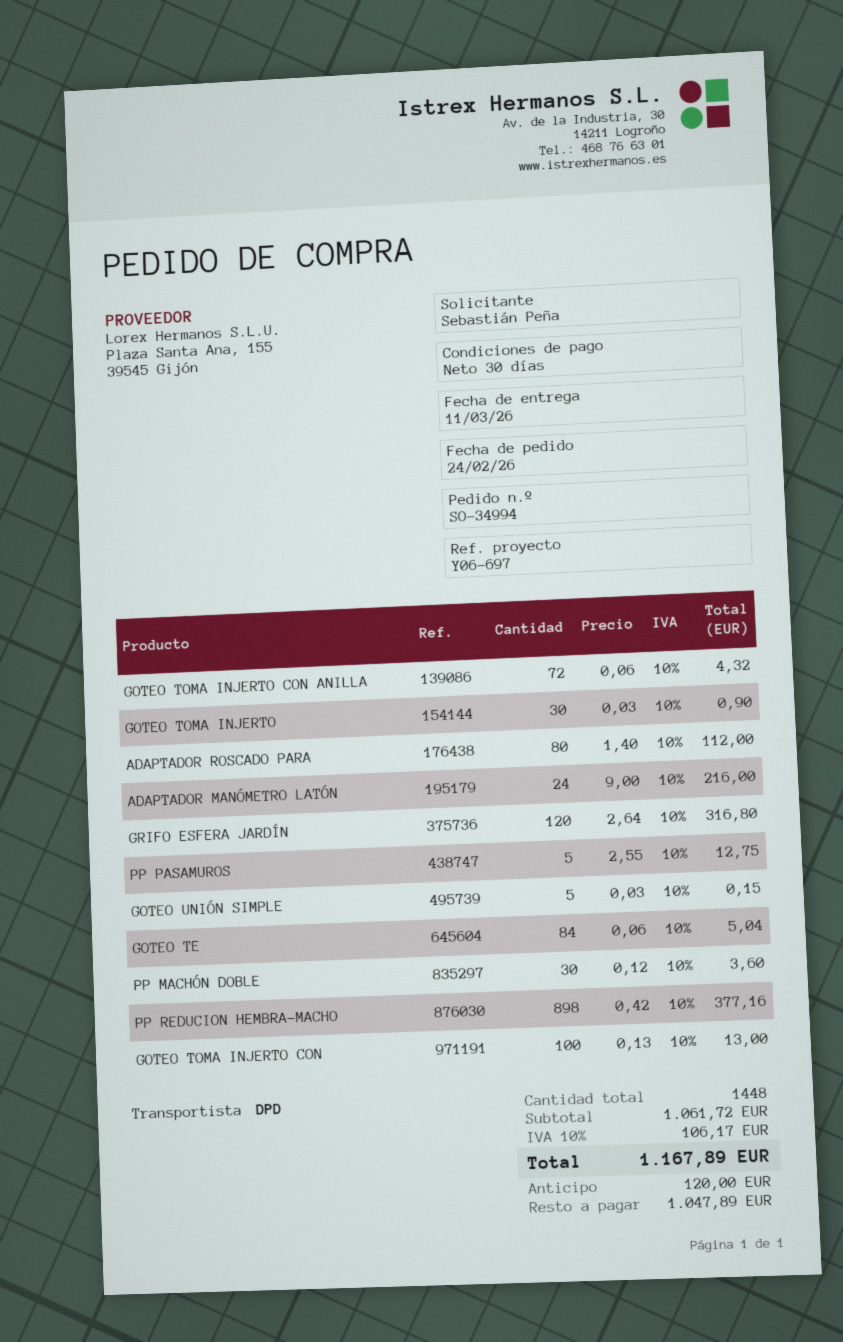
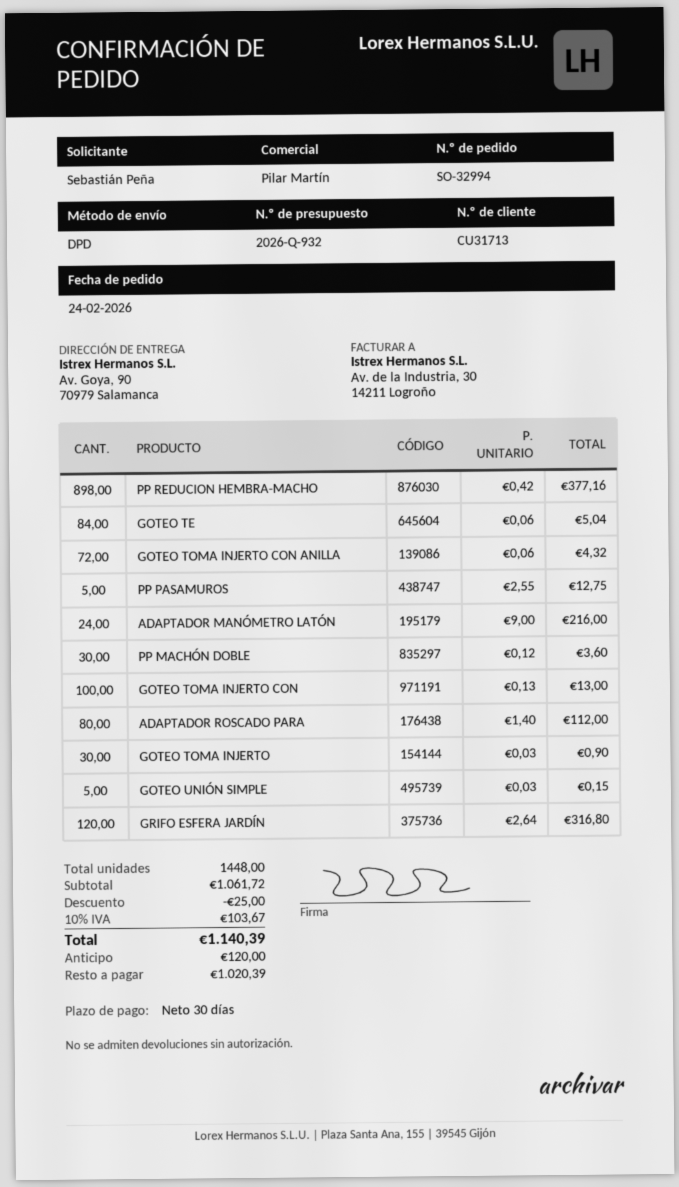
order number: SO-34994 -> SO-32994
discount: none -> 25.00
tax: 10% = 106.17 -> 10% = 103.67
total: 1167.89 -> 1140.39
balance: 1047.89 -> 1020.39

